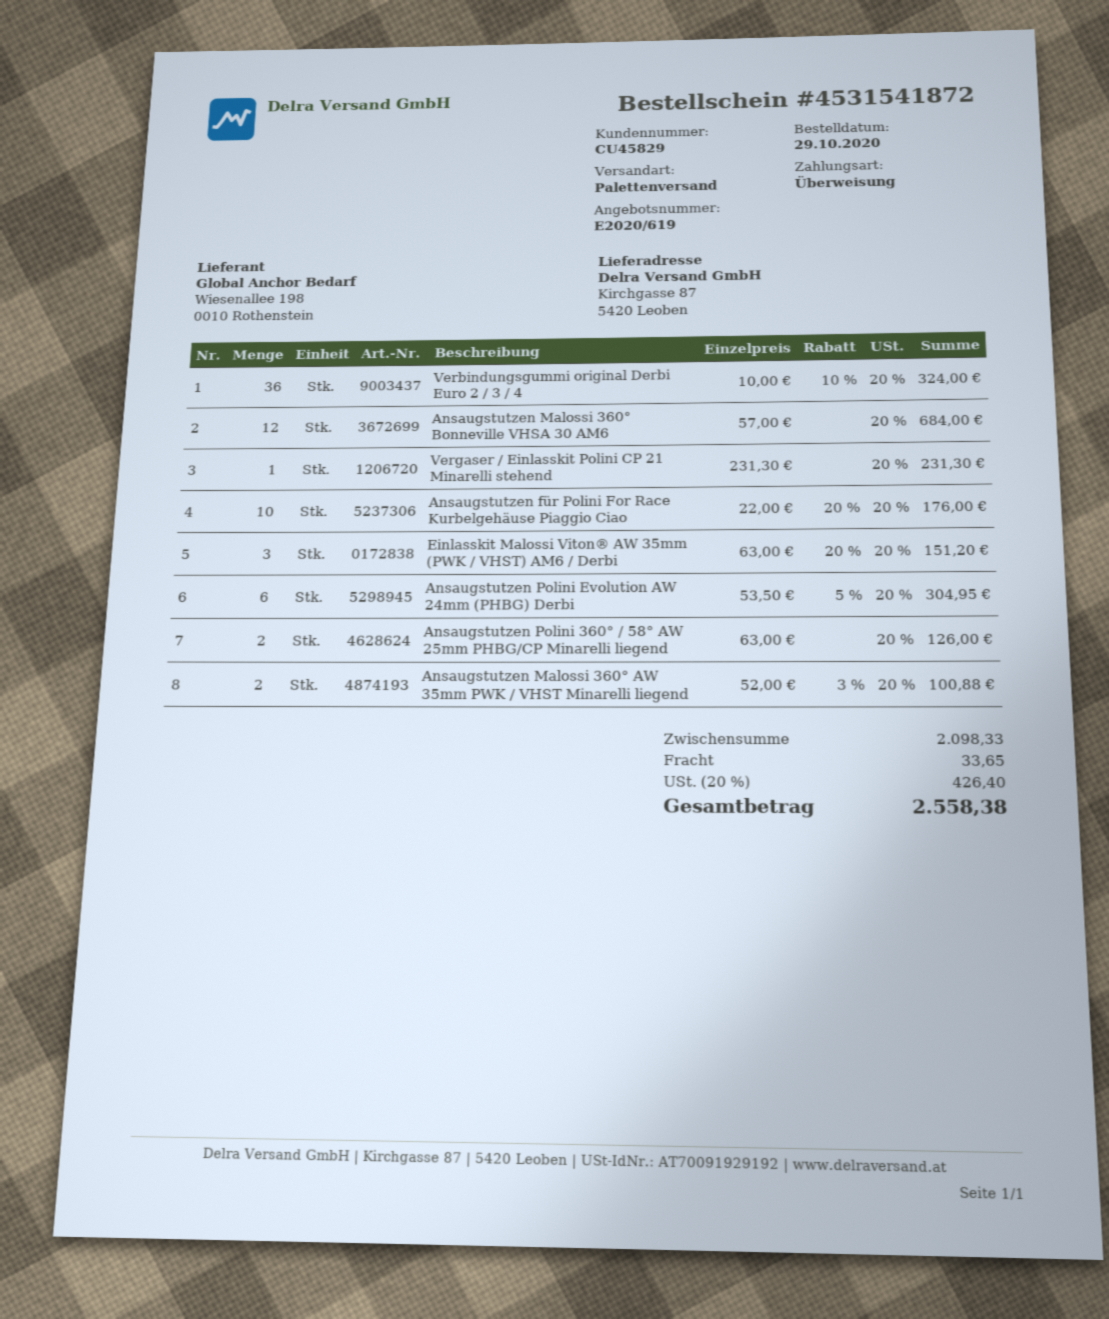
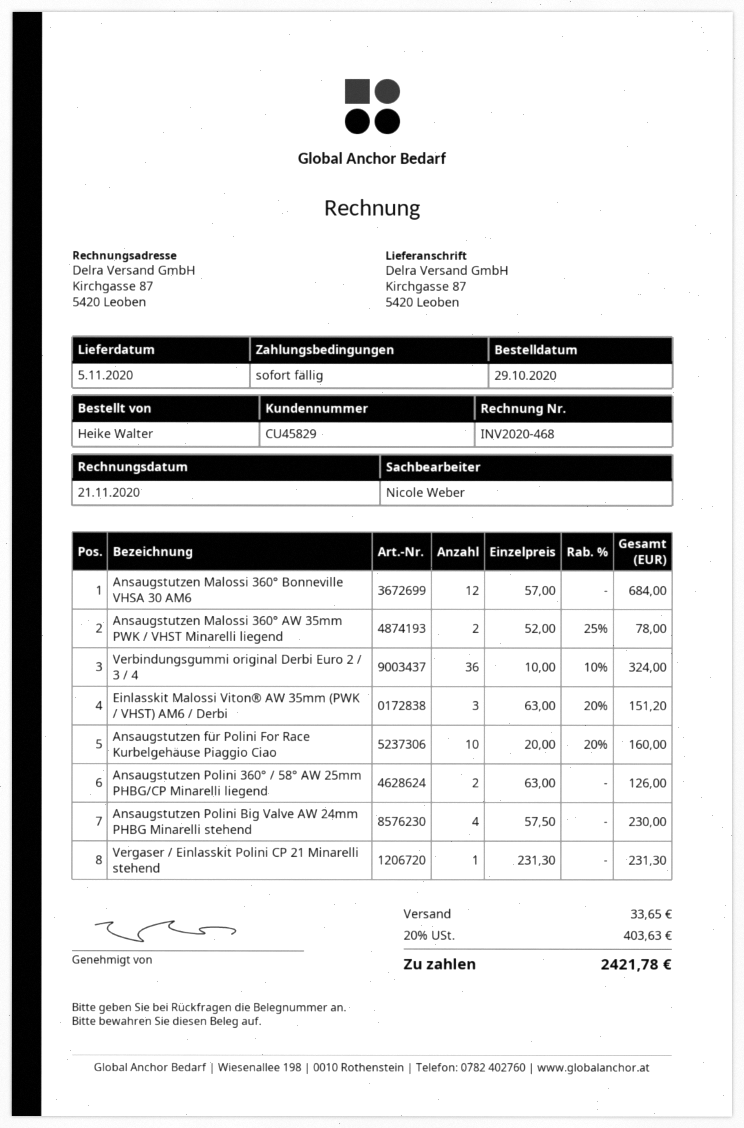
Ansaugstutzen für Polini For Race Kurbelgehäuse Piaggio Ciao: 10 x 22.00 - 20% = 176.00 -> 10 x 20.00 - 20% = 160.00
Ansaugstutzen Polini Evolution AW 24mm (PHBG) Derbi: 6 x 53.50 - 5% = 304.95 -> none
Ansaugstutzen Malossi 360° AW 35mm PWK / VHST Minarelli liegend: 2 x 52.00 - 3% = 100.88 -> 2 x 52.00 - 25% = 78.00
Ansaugstutzen Polini Big Valve AW 24mm PHBG Minarelli stehend: none -> 4 x 57.50 = 230.00
tax: 20% = 426.40 -> 20% = 403.63
total: 2558.38 -> 2421.78

